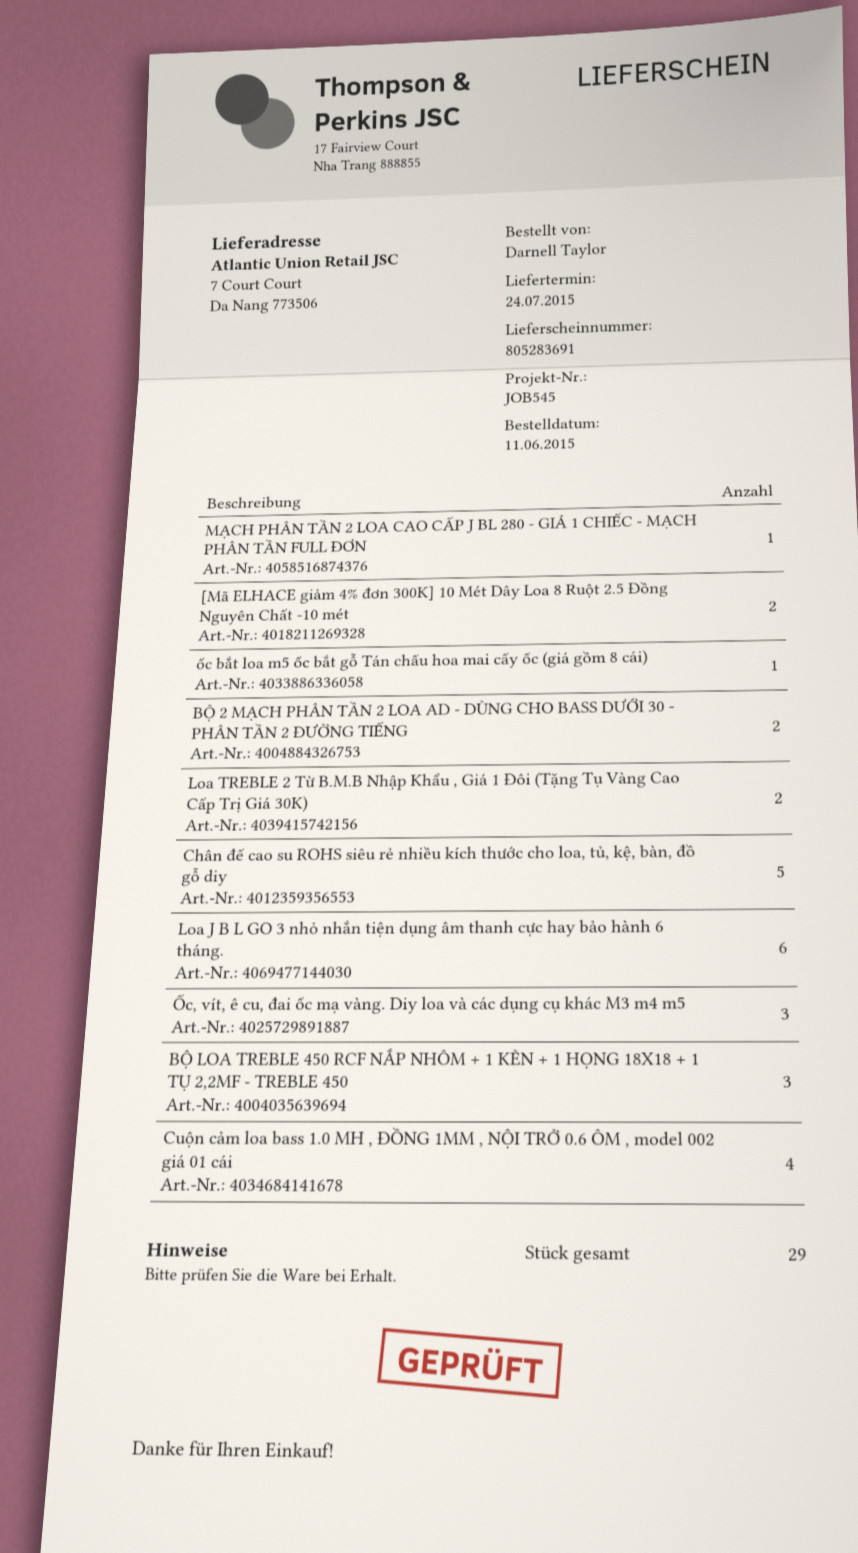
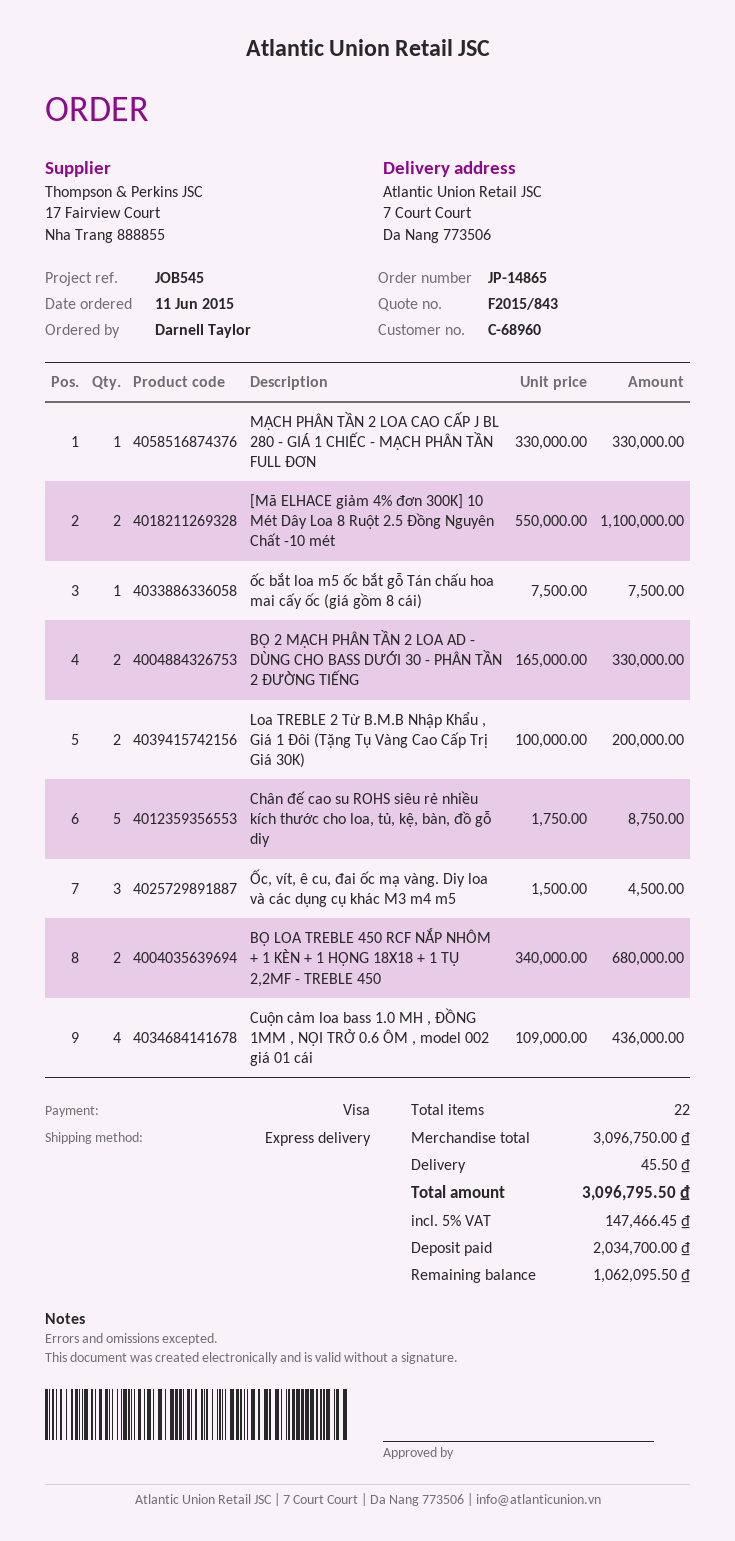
Loa J B L GO 3 nhỏ nhắn tiện dụng âm thanh cực hay bảo hành 6 tháng.: 6 -> none
BỘ LOA TREBLE 450 RCF NẮP NHÔM + 1 KÈN + 1 HỌNG 18X18 + 1 TỤ 2,2MF - TREBLE 450: 3 -> 2
total quantity: 29 -> 22

